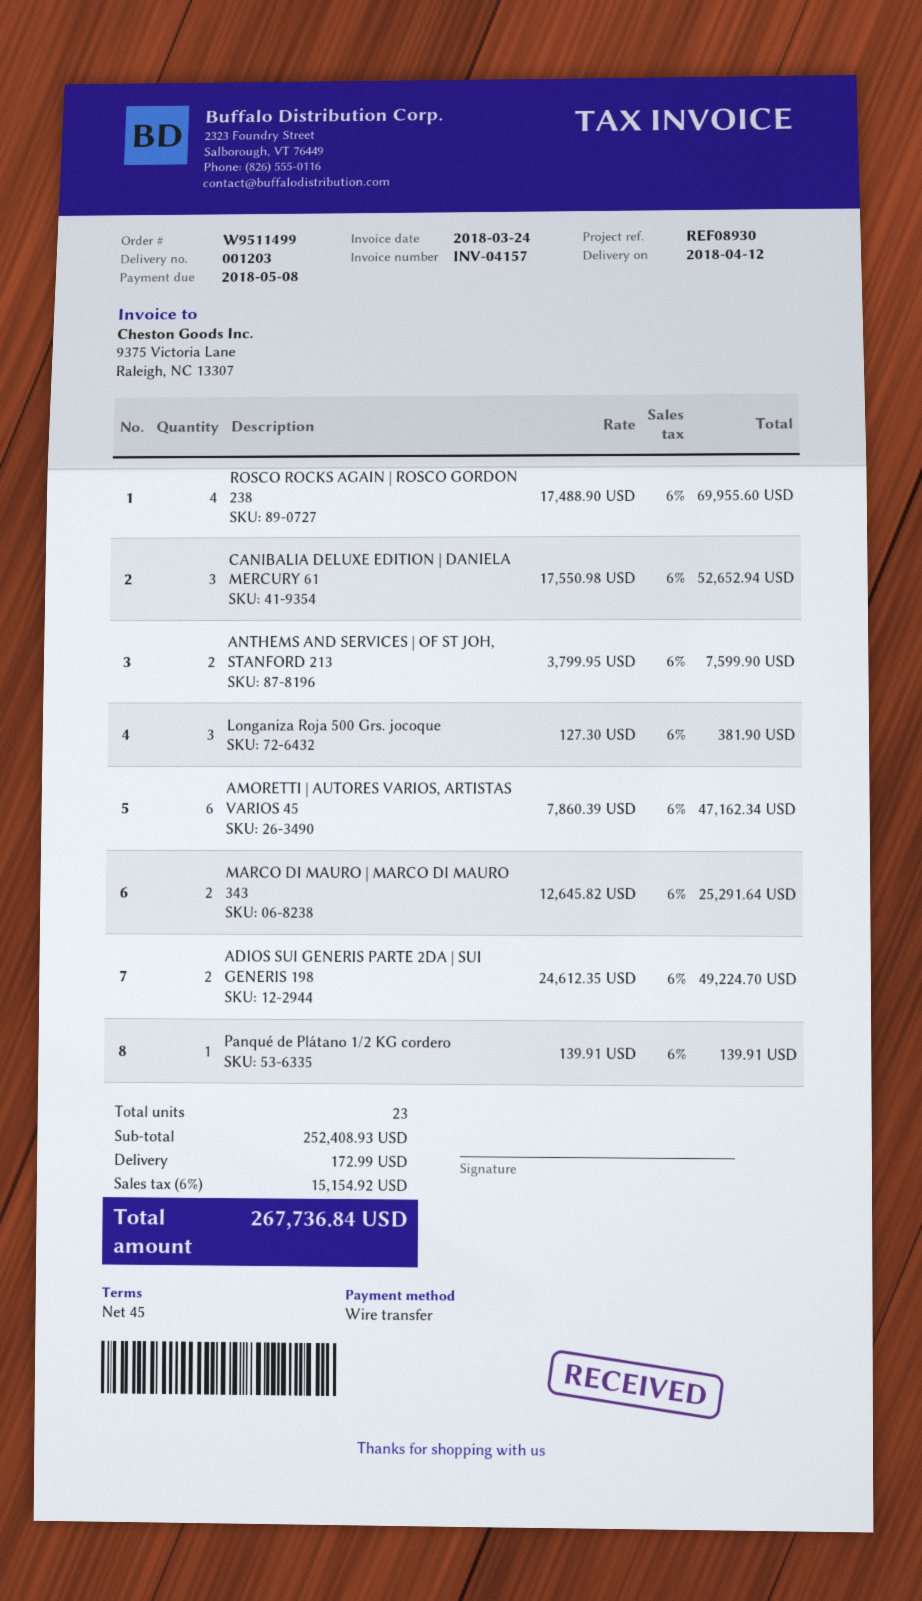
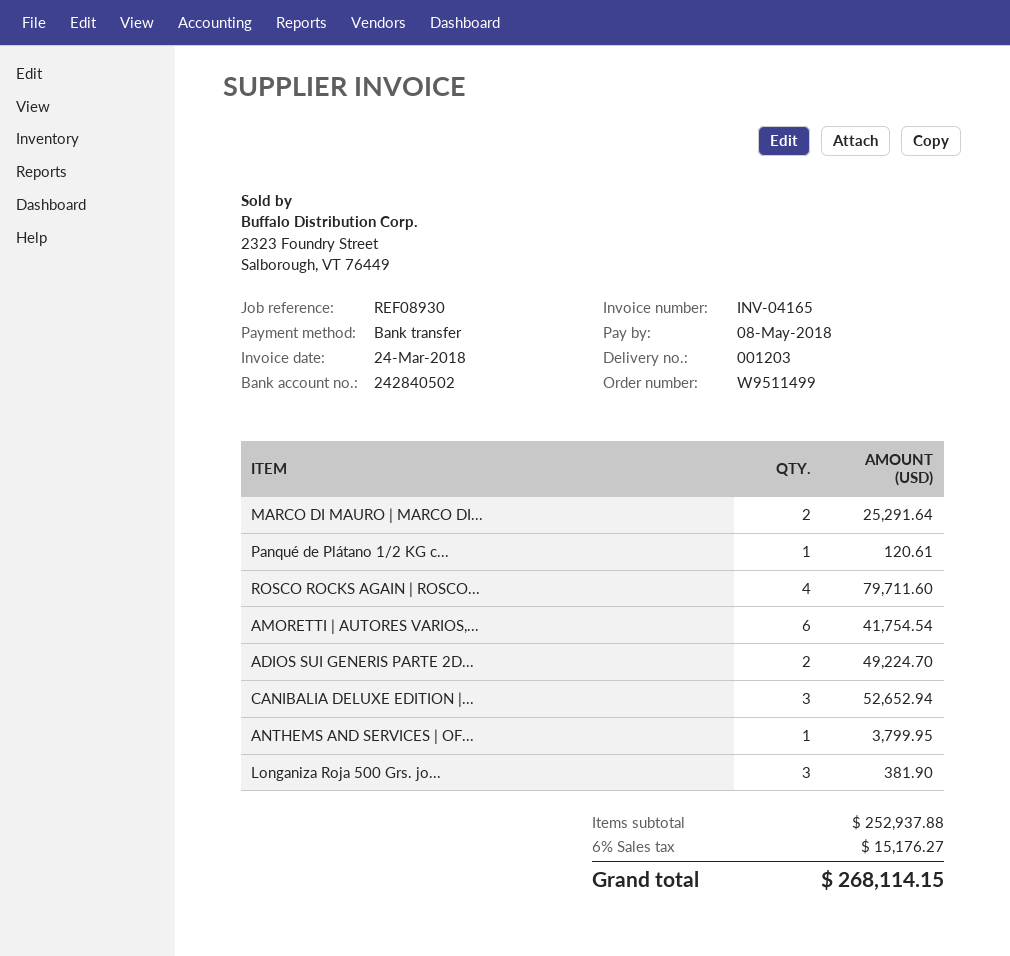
invoice number: INV-04157 -> INV-04165
ROSCO ROCKS AGAIN | ROSCO GORDON 238: 4 for 69955.60 -> 4 for 79711.60
ANTHEMS AND SERVICES | OF ST JOH, STANFORD 213: 2 for 7599.90 -> 1 for 3799.95
AMORETTI | AUTORES VARIOS, ARTISTAS VARIOS 45: 6 for 47162.34 -> 6 for 41754.54
Panqué de Plátano 1/2 KG cordero: 1 for 139.91 -> 1 for 120.61
subtotal: 252408.93 -> 252937.88
shipping: 172.99 -> none
tax: 6% = 15154.92 -> 6% = 15176.27
total: 267736.84 -> 268114.15

